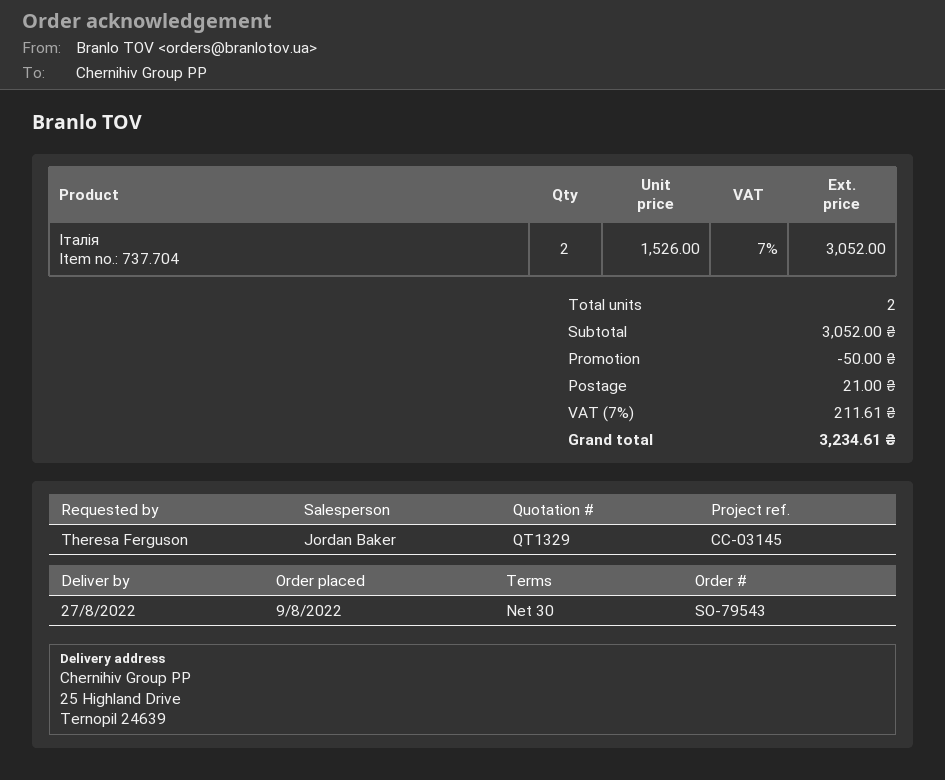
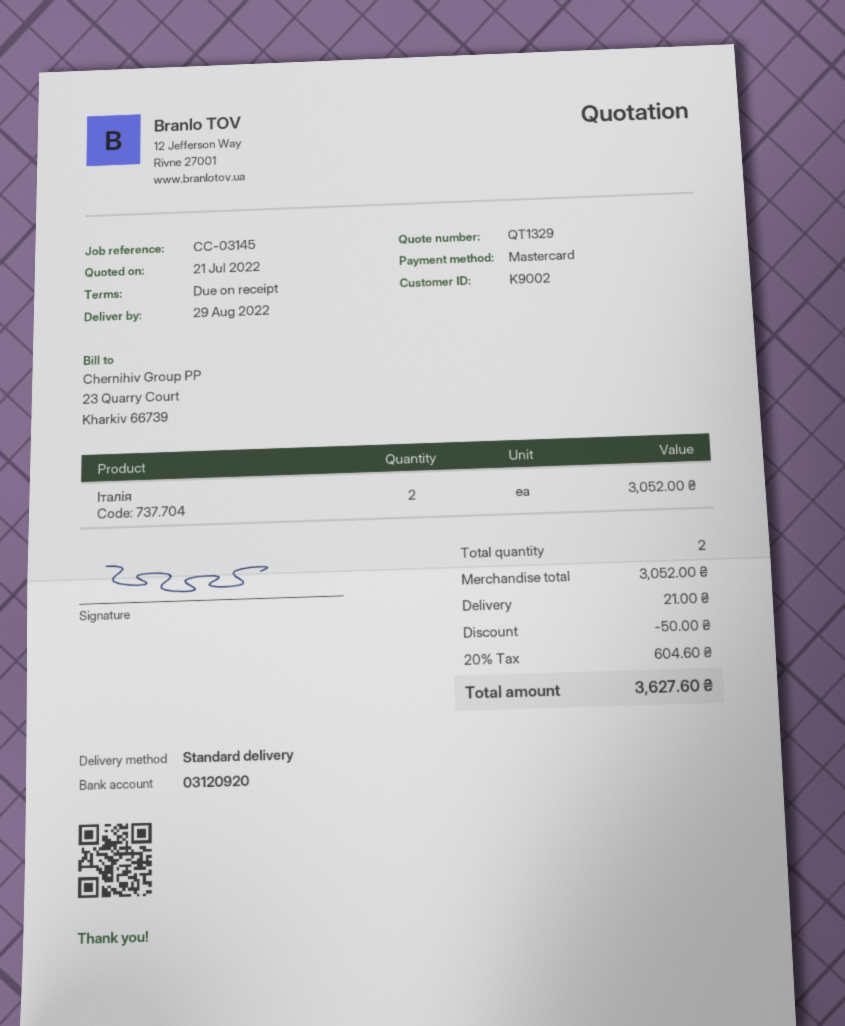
delivery date: 2022-08-27 -> 2022-08-29
payment terms: 30 days -> on receipt
tax: 7% = 211.61 -> 20% = 604.60
total: 3234.61 -> 3627.60

